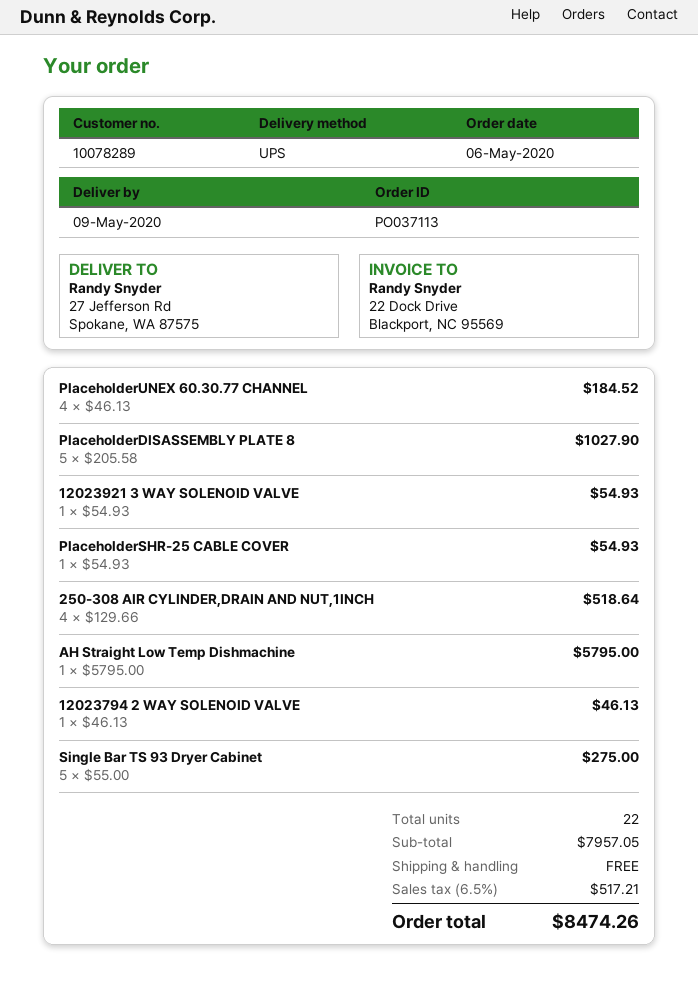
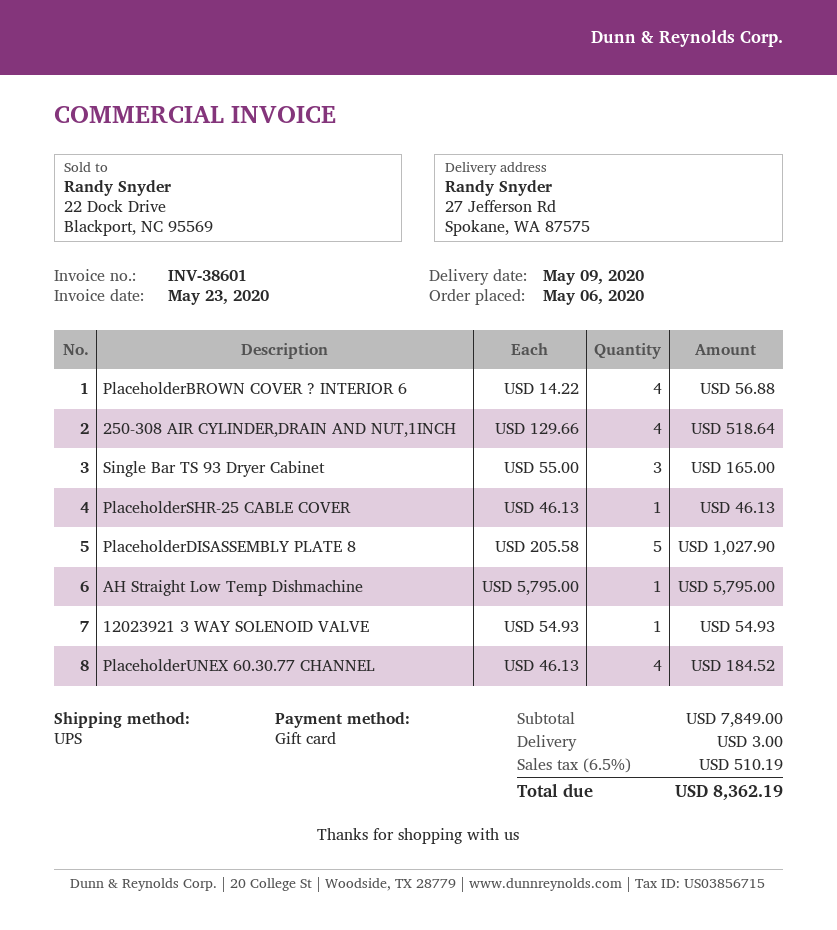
PlaceholderSHR-25 CABLE COVER: 1 x 54.93 = 54.93 -> 1 x 46.13 = 46.13
12023794 2 WAY SOLENOID VALVE: 1 x 46.13 = 46.13 -> none
Single Bar TS 93 Dryer Cabinet: 5 x 55.00 = 275.00 -> 3 x 55.00 = 165.00
PlaceholderBROWN COVER ? INTERIOR 6: none -> 4 x 14.22 = 56.88
subtotal: 7957.05 -> 7849.00
shipping: 0.00 -> 3.00
tax: 6.5% = 517.21 -> 6.5% = 510.19
total: 8474.26 -> 8362.19

